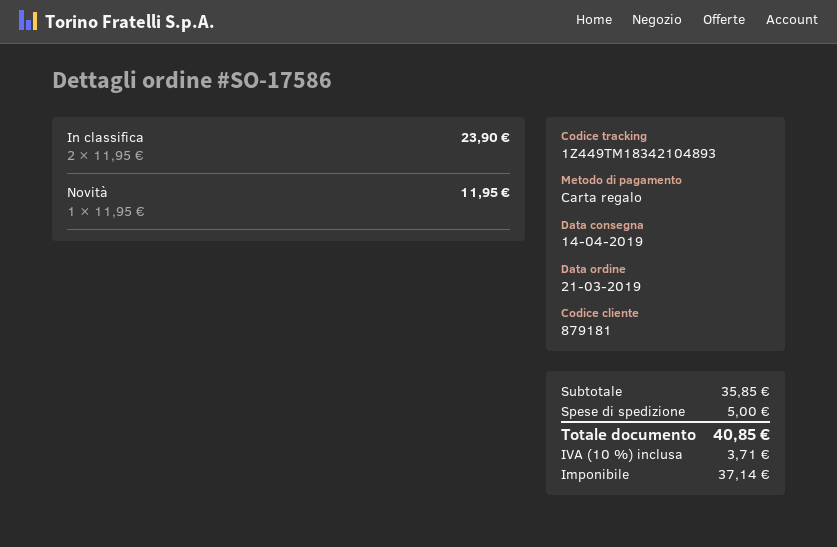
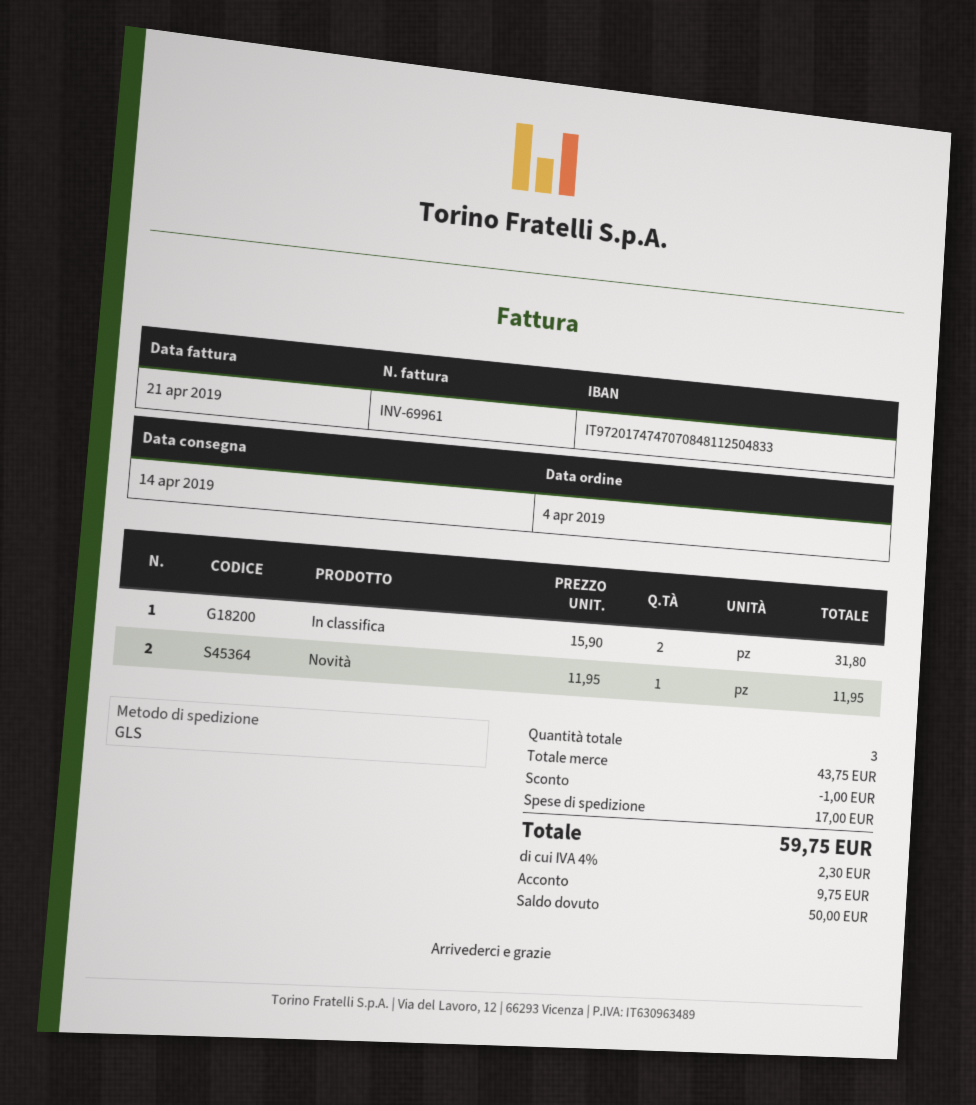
order date: 2019-03-21 -> 2019-04-04
In classifica: 2 x 11.95 = 23.90 -> 2 x 15.90 = 31.80
subtotal: 35.85 -> 43.75
discount: none -> 1.00
shipping: 5.00 -> 17.00
tax: 10% = 3.71 -> 4% = 2.30
total: 40.85 -> 59.75

